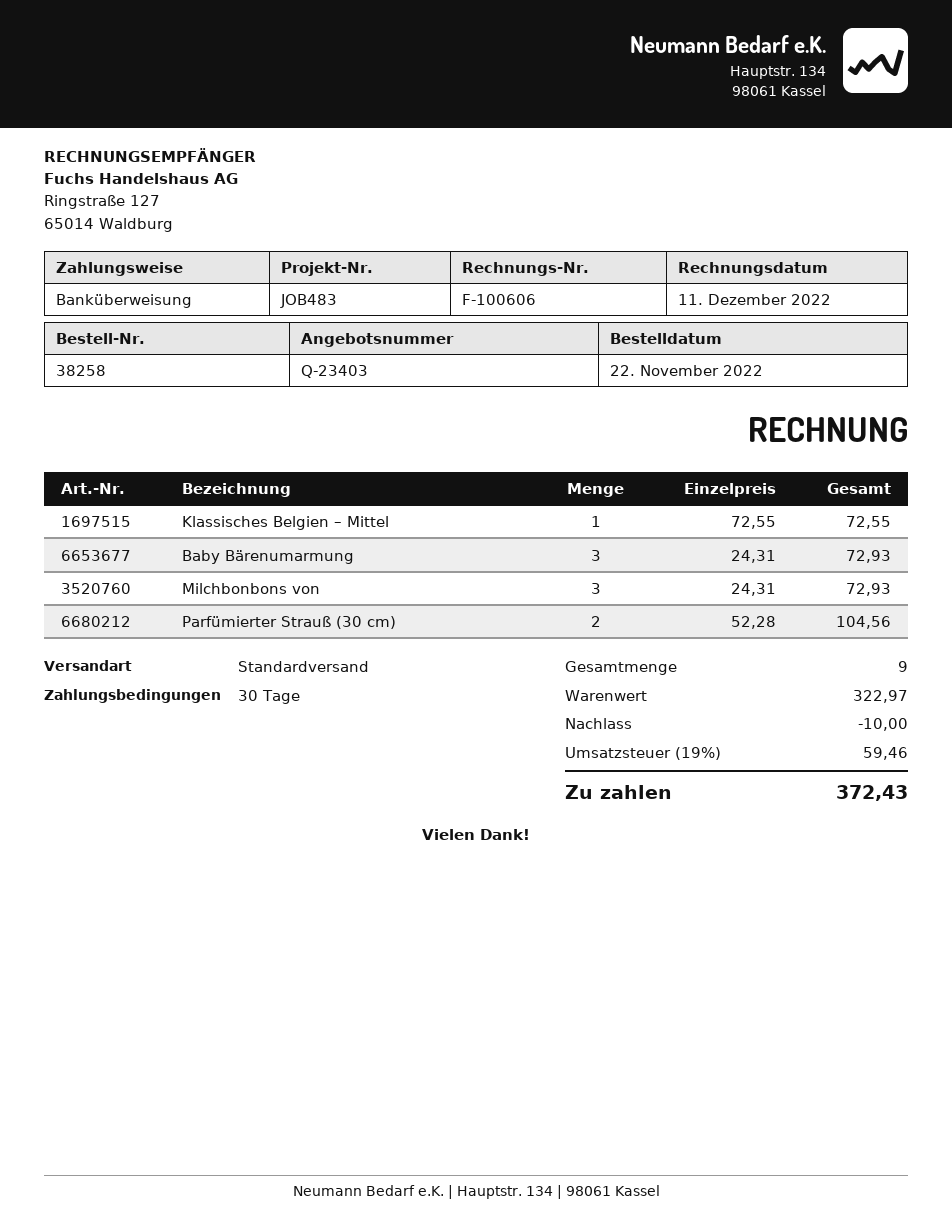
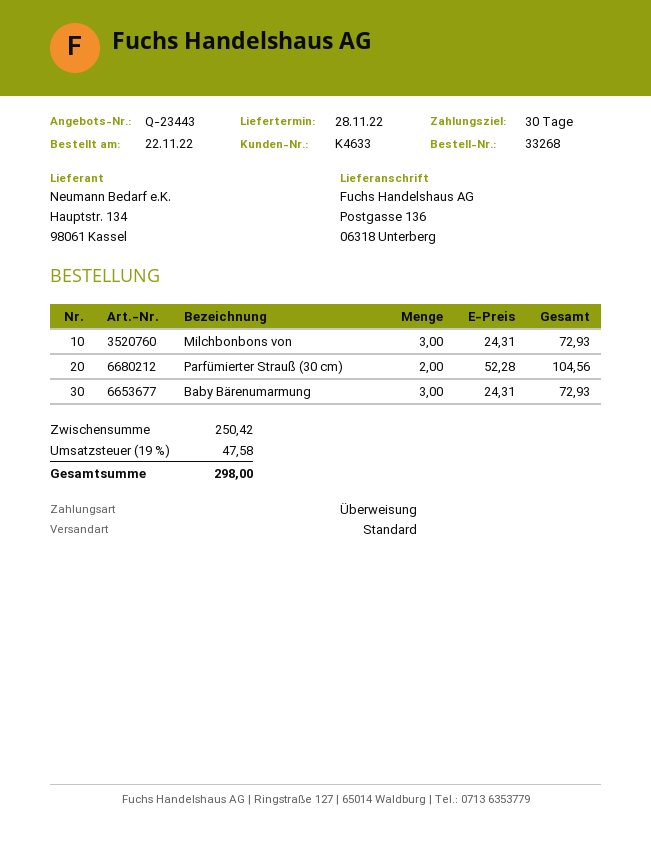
quote number: Q-23403 -> Q-23443
order number: 38258 -> 33268
Klassisches Belgien – Mittel: 1 x 72.55 = 72.55 -> none
subtotal: 322.97 -> 250.42
discount: 10.00 -> none
tax: 19% = 59.46 -> 19% = 47.58
total: 372.43 -> 298.00

